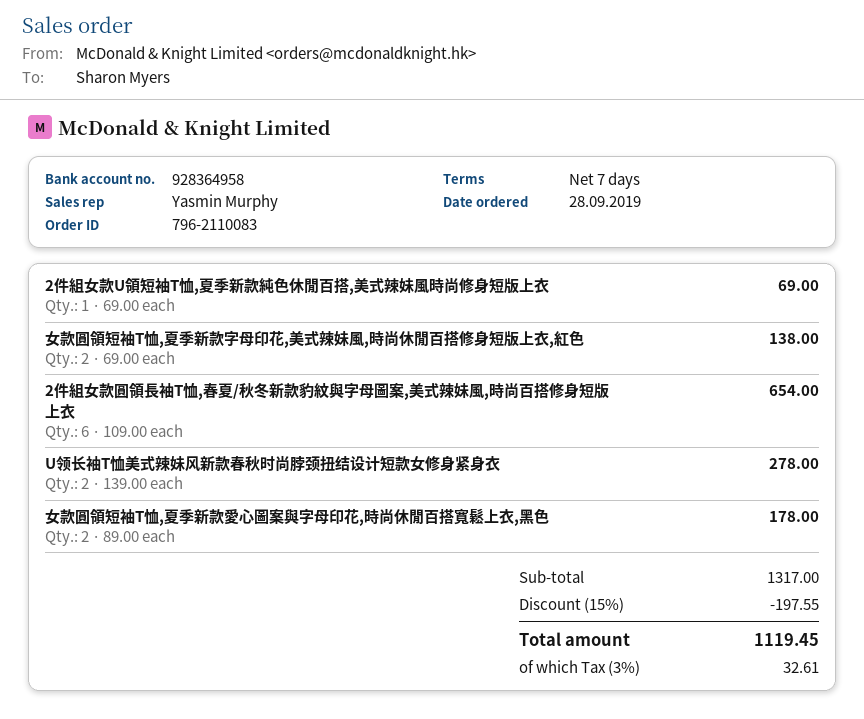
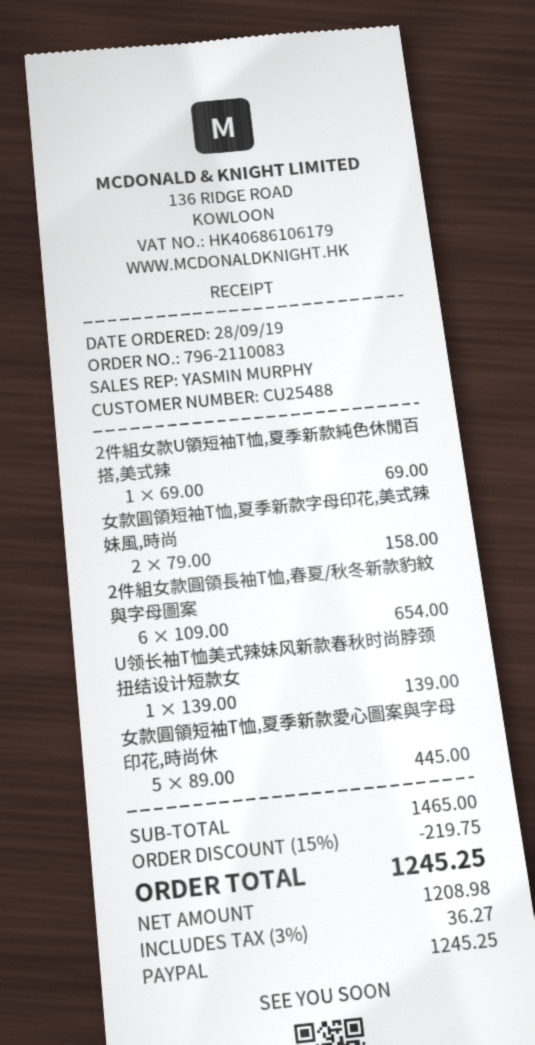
女款圓領短袖T恤,夏季新款字母印花,美式辣妹風,時尚休閒百搭修身短版上衣,紅色: 2 x 69.00 = 138.00 -> 2 x 79.00 = 158.00
U领长袖T恤美式辣妹风新款春秋时尚脖颈扭结设计短款女修身紧身衣: 2 x 139.00 = 278.00 -> 1 x 139.00 = 139.00
女款圓領短袖T恤,夏季新款愛心圖案與字母印花,時尚休閒百搭寬鬆上衣,黑色: 2 x 89.00 = 178.00 -> 5 x 89.00 = 445.00
subtotal: 1317.00 -> 1465.00
discount: 15% = 197.55 -> 15% = 219.75
tax: 3% = 32.61 -> 3% = 36.27
total: 1119.45 -> 1245.25

